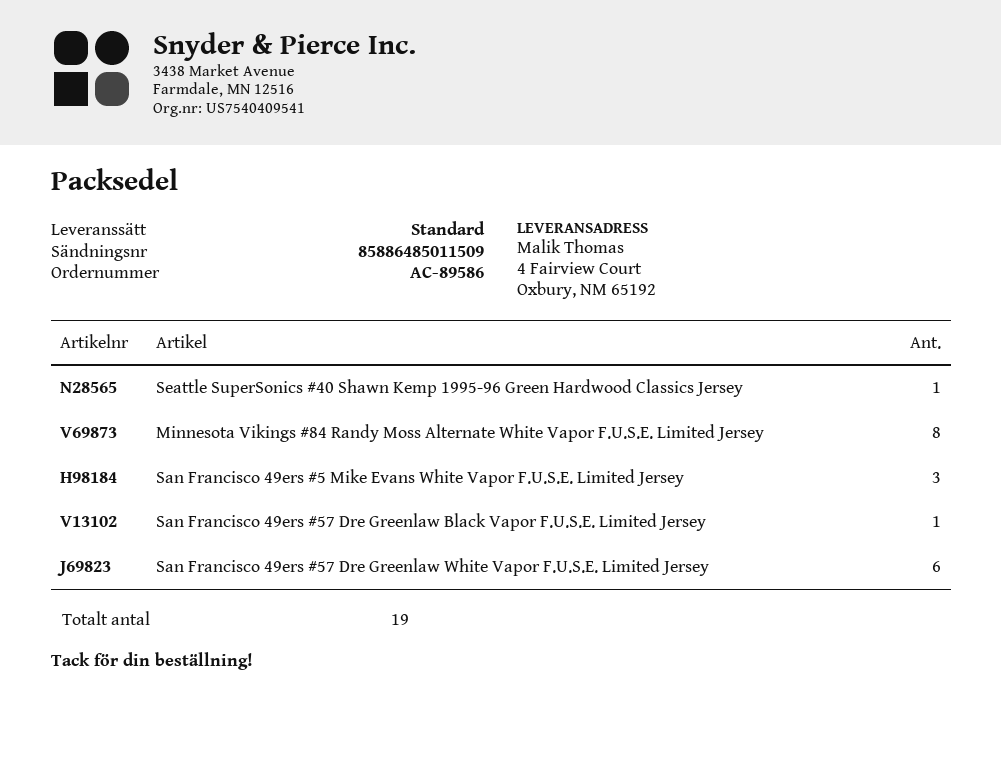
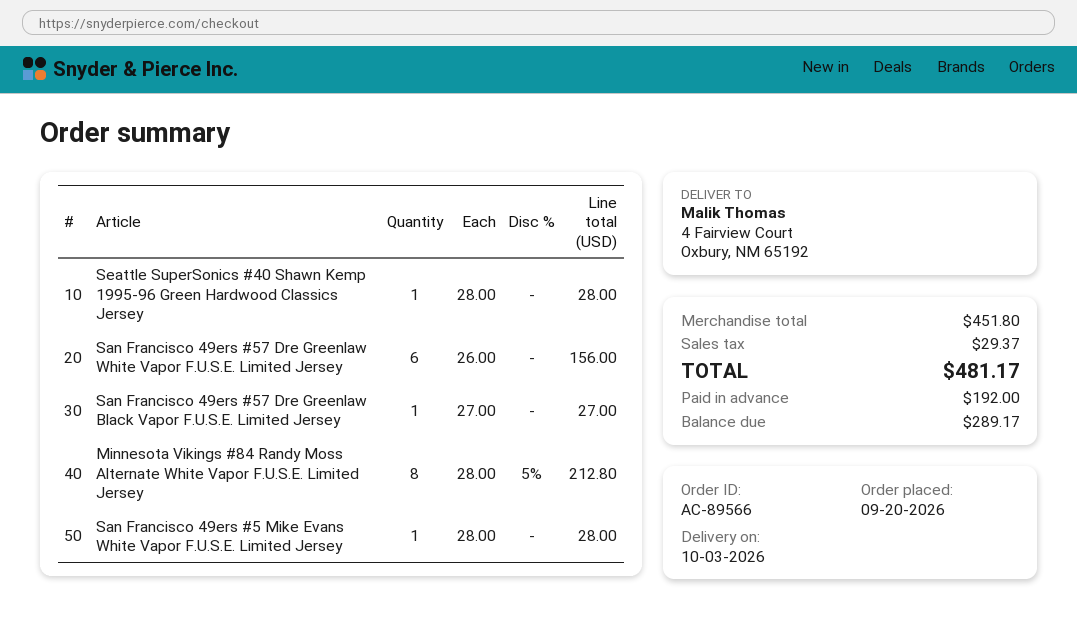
order number: AC-89586 -> AC-89566
San Francisco 49ers #5 Mike Evans White Vapor F.U.S.E. Limited Jersey: 3 -> 1

